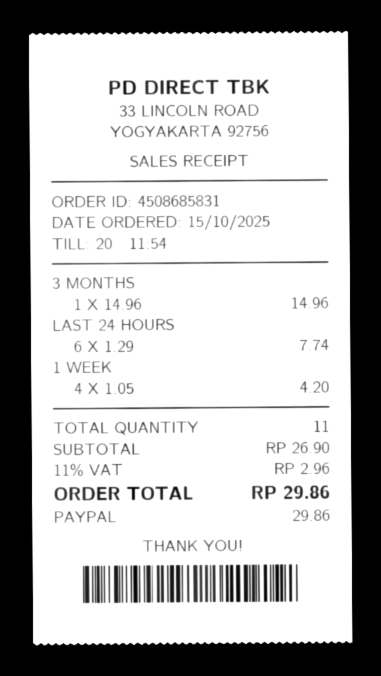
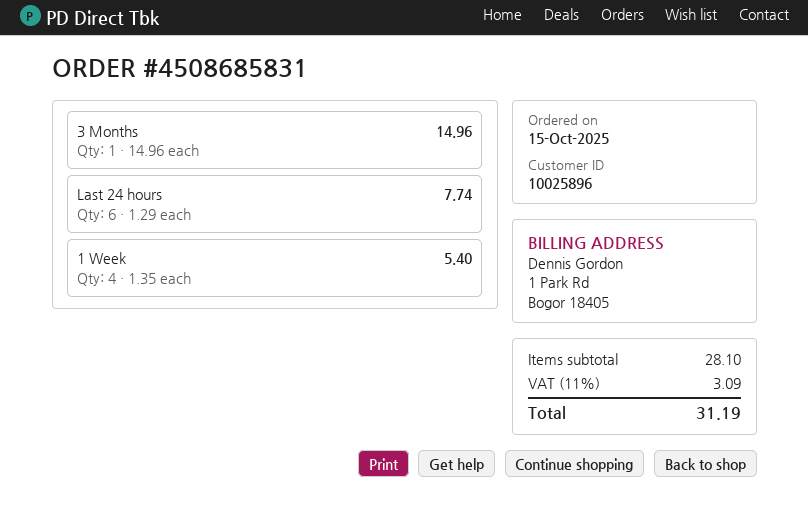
1 WEEK: 4 x 1.05 = 4.20 -> 4 x 1.35 = 5.40
subtotal: 26.90 -> 28.10
tax: 11% = 2.96 -> 11% = 3.09
total: 29.86 -> 31.19

